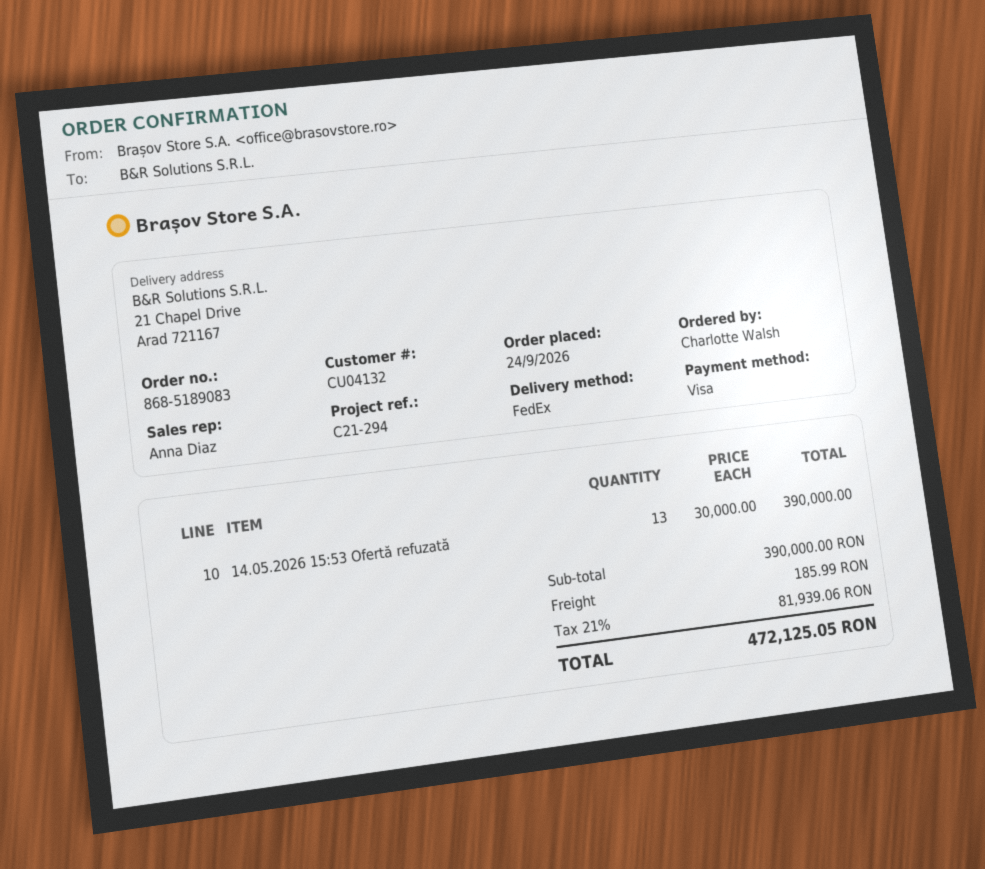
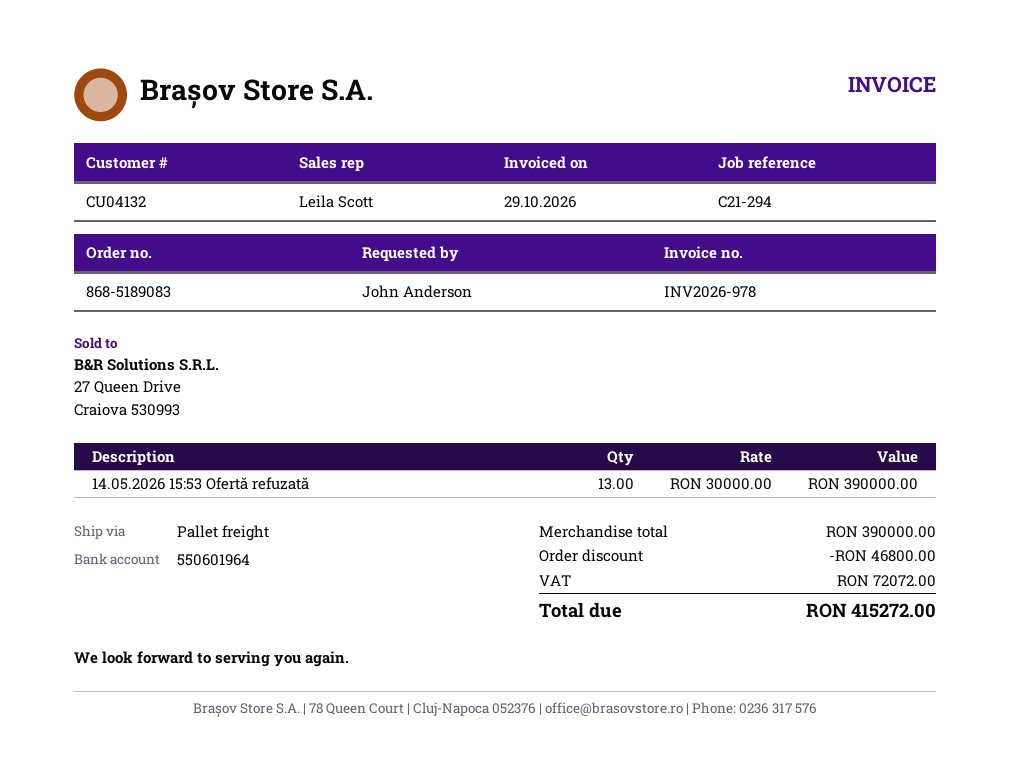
ordered by: Charlotte Walsh -> John Anderson
sales rep: Anna Diaz -> Leila Scott
shipping method: FedEx -> pallet freight
discount: none -> 46800.00
shipping: 185.99 -> none
tax: 81939.06 -> 72072.00
total: 472125.05 -> 415272.00

